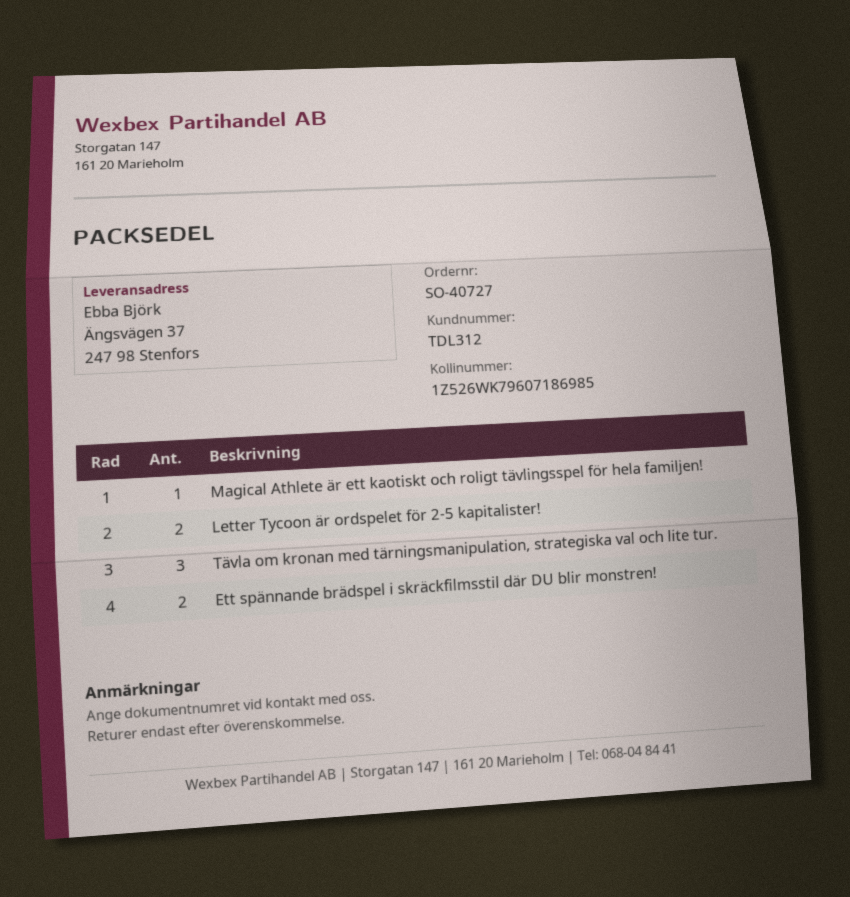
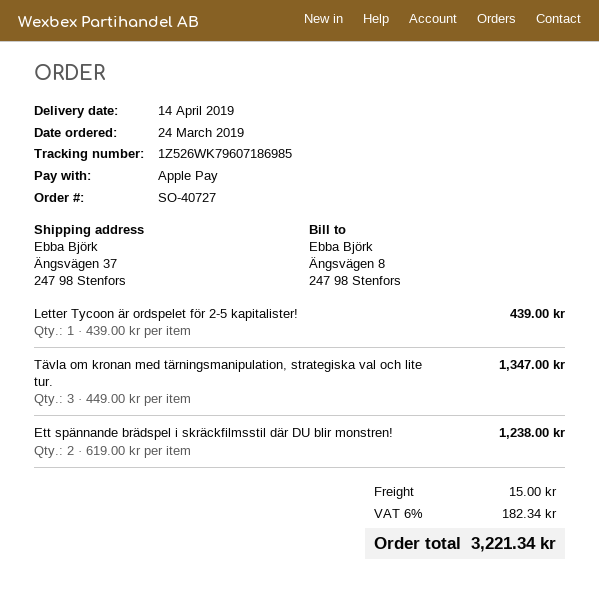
Magical Athlete är ett kaotiskt och roligt tävlingsspel för hela familjen!: 1 -> none
Letter Tycoon är ordspelet för 2-5 kapitalister!: 2 -> 1

